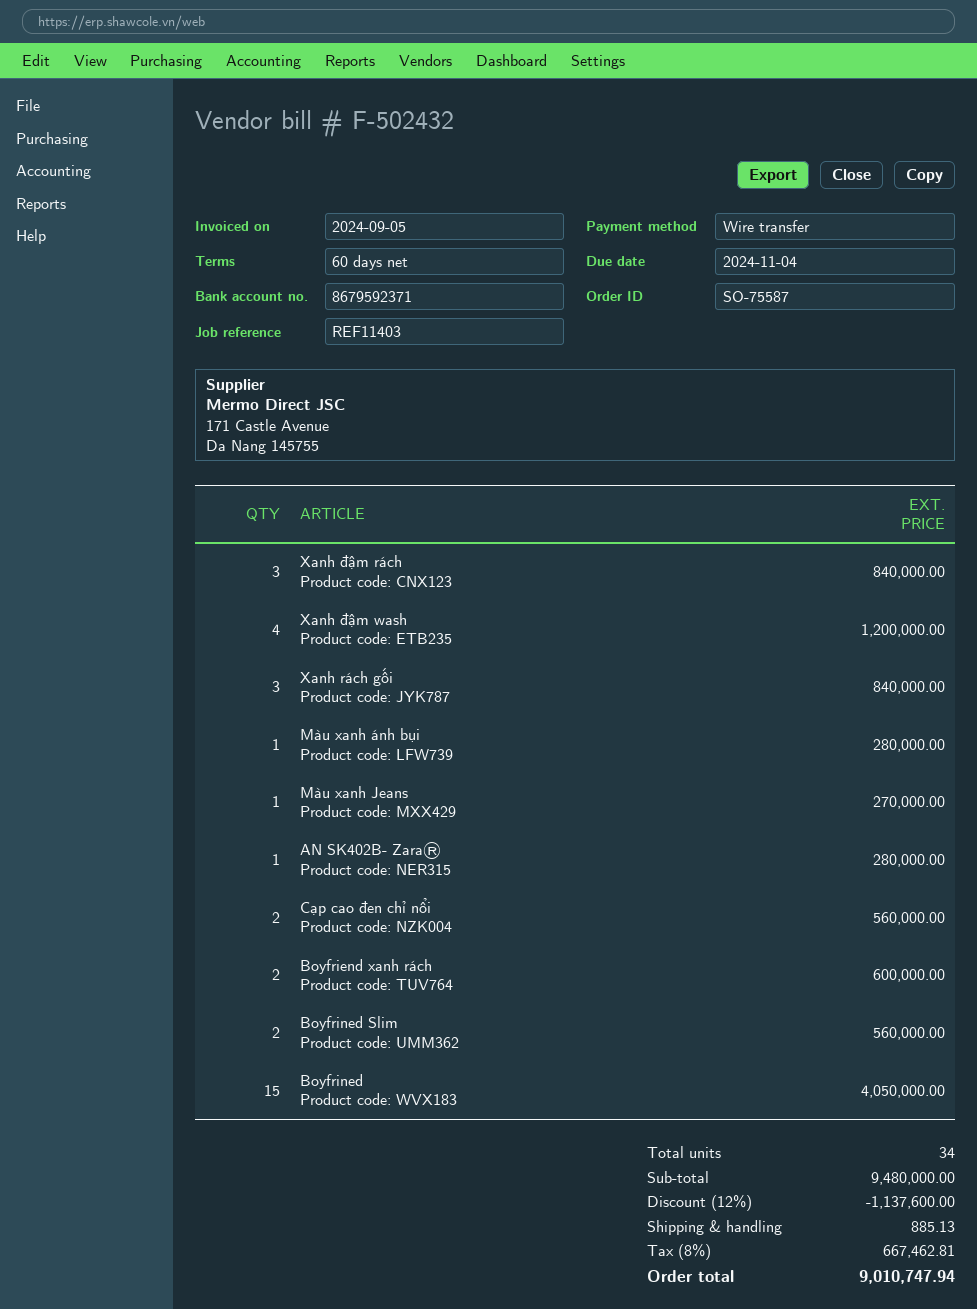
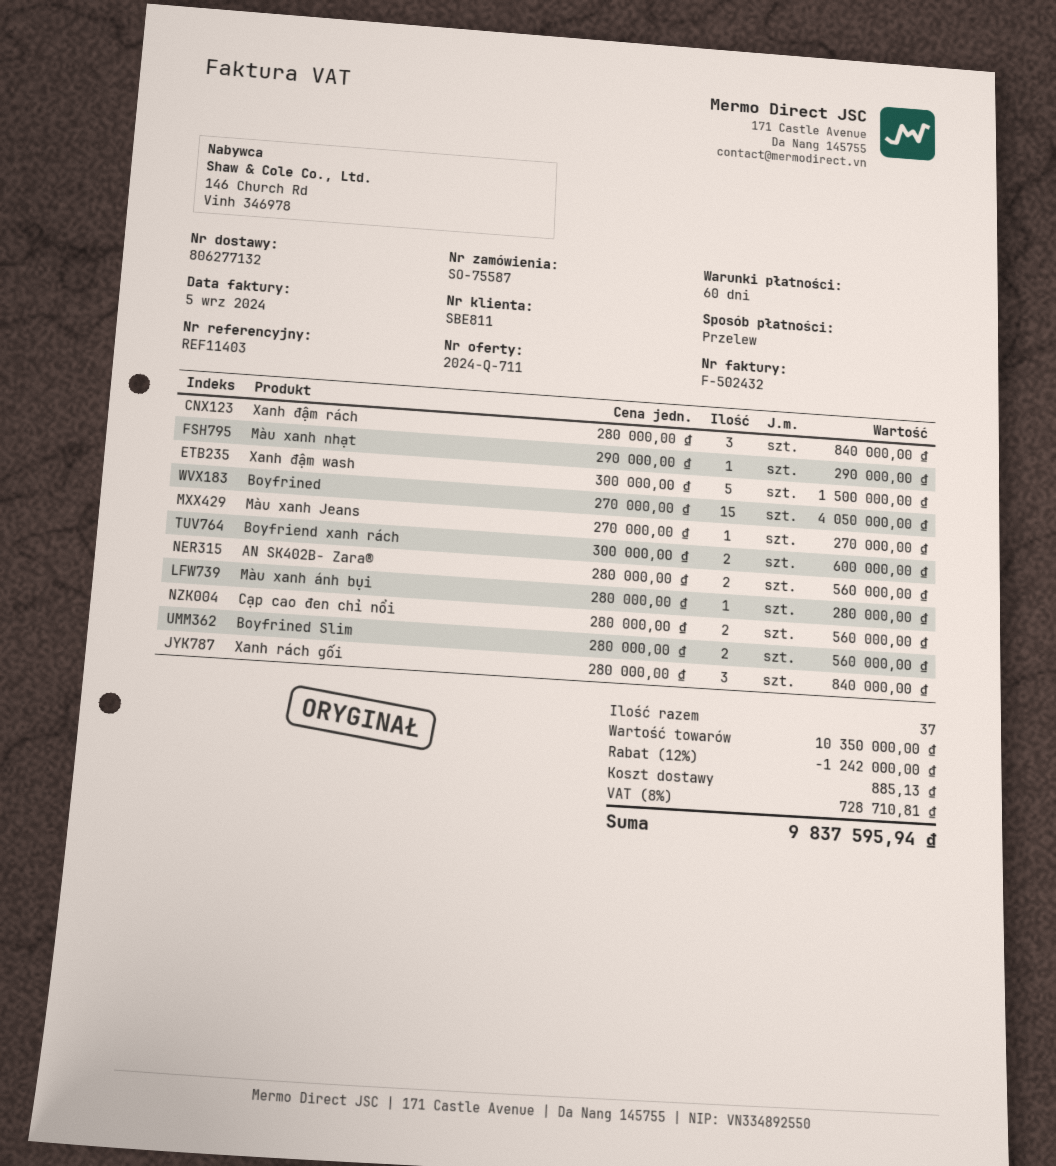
Xanh đậm wash: 4 for 1200000.00 -> 5 for 1500000.00
AN SK402B- Zara®: 1 for 280000.00 -> 2 for 560000.00
Màu xanh nhạt: none -> 1 for 290000.00
total quantity: 34 -> 37
subtotal: 9480000.00 -> 10350000.00
discount: 12% = 1137600.00 -> 12% = 1242000.00
tax: 8% = 667462.81 -> 8% = 728710.81
total: 9010747.94 -> 9837595.94

